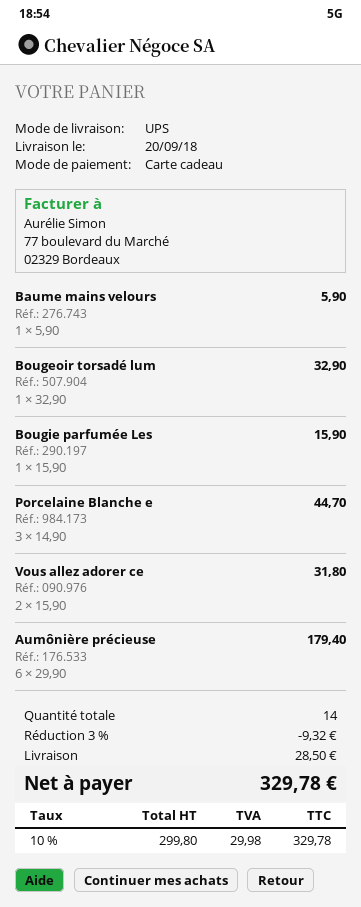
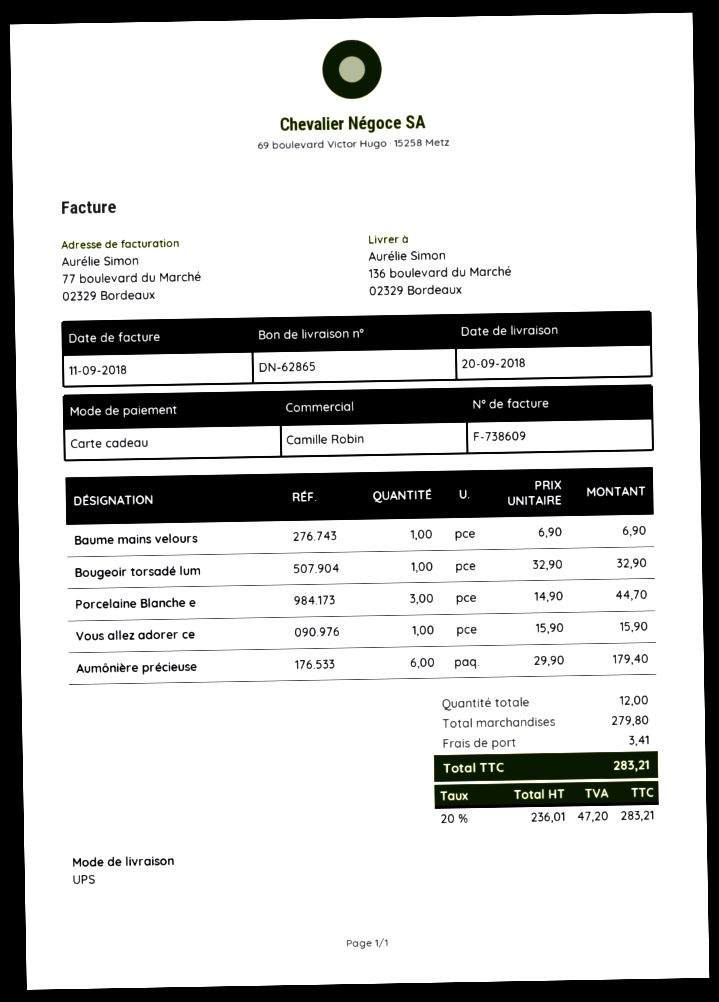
Baume mains velours: 1 x 5.90 = 5.90 -> 1 x 6.90 = 6.90
Bougie parfumée Les: 1 x 15.90 = 15.90 -> none
Vous allez adorer ce: 2 x 15.90 = 31.80 -> 1 x 15.90 = 15.90
total quantity: 14 -> 12
discount: 3% = 9.32 -> none
shipping: 28.50 -> 3.41
net: 299.80 -> 236.01
tax: 10% = 29.98 -> 20% = 47.20
total: 329.78 -> 283.21

